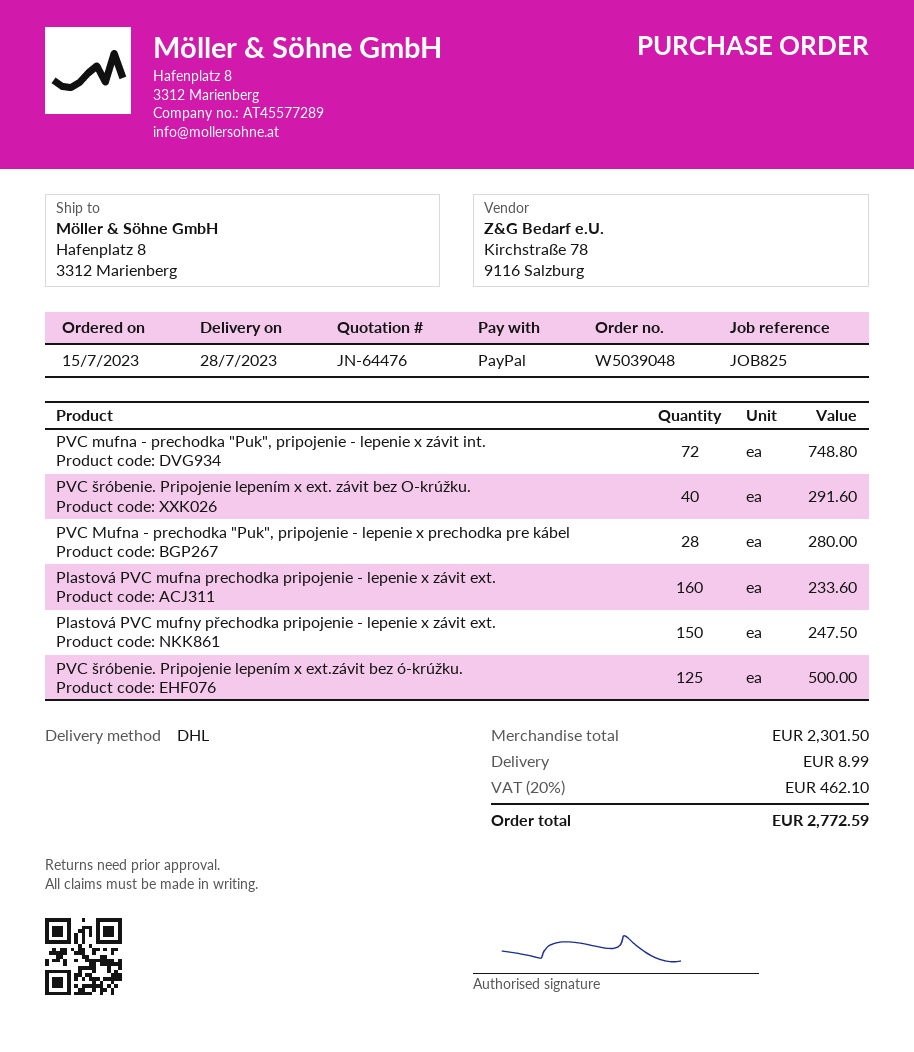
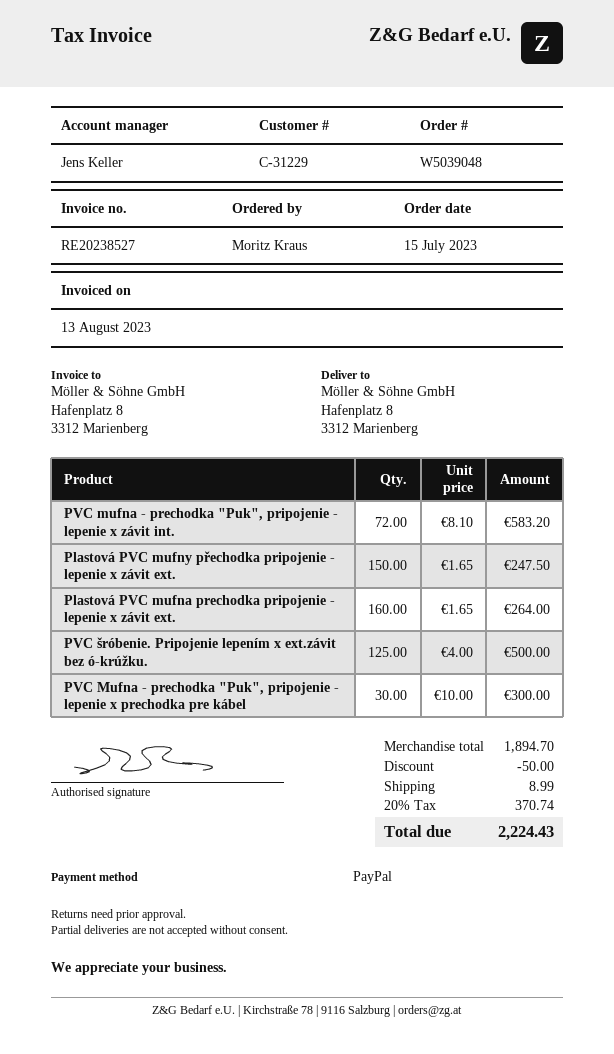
PVC mufna - prechodka "Puk", pripojenie - lepenie x závit int.: 72 for 748.80 -> 72 for 583.20
PVC šróbenie. Pripojenie lepením x ext. závit bez O-krúžku.: 40 for 291.60 -> none
PVC Mufna - prechodka "Puk", pripojenie - lepenie x prechodka pre kábel: 28 for 280.00 -> 30 for 300.00
Plastová PVC mufna prechodka pripojenie - lepenie x závit ext.: 160 for 233.60 -> 160 for 264.00
subtotal: 2301.50 -> 1894.70
discount: none -> 50.00
tax: 20% = 462.10 -> 20% = 370.74
total: 2772.59 -> 2224.43

